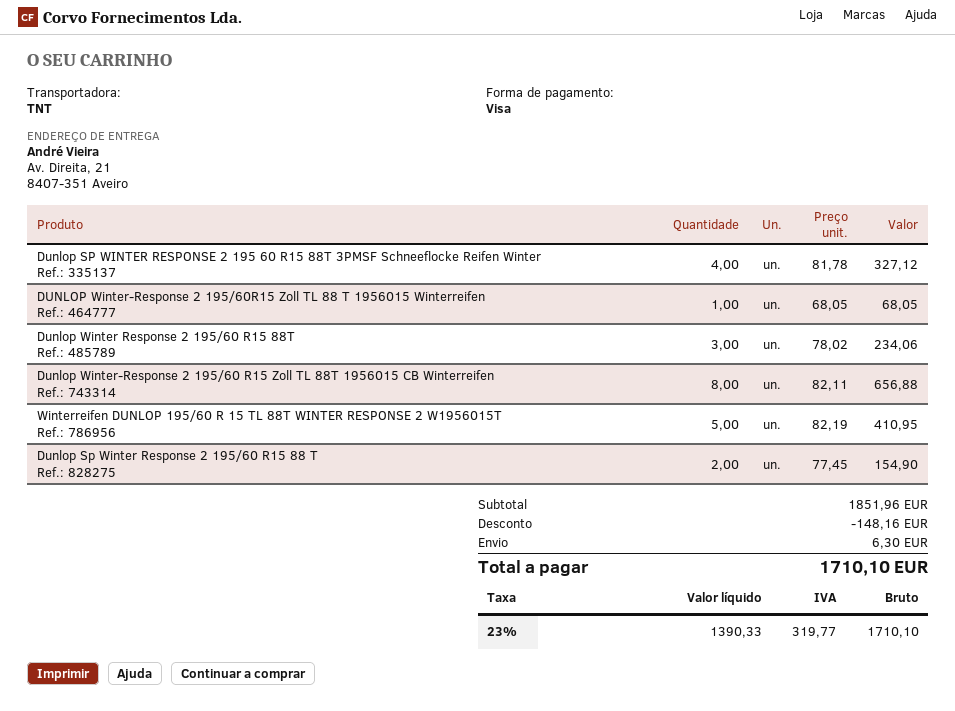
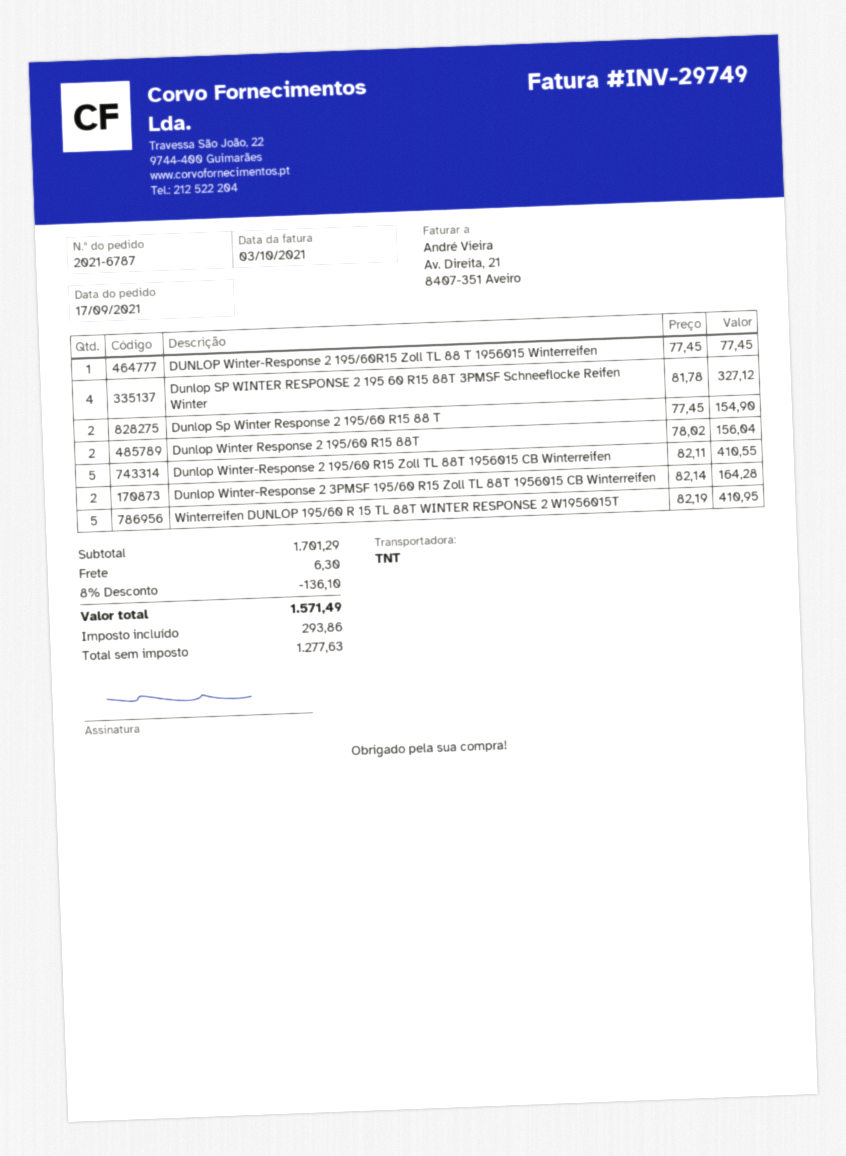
DUNLOP Winter-Response 2 195/60R15 Zoll TL 88 T 1956015 Winterreifen: 1 x 68.05 = 68.05 -> 1 x 77.45 = 77.45
Dunlop Winter Response 2 195/60 R15 88T: 3 x 78.02 = 234.06 -> 2 x 78.02 = 156.04
Dunlop Winter-Response 2 195/60 R15 Zoll TL 88T 1956015 CB Winterreifen: 8 x 82.11 = 656.88 -> 5 x 82.11 = 410.55
Dunlop Winter-Response 2 3PMSF 195/60 R15 Zoll TL 88T 1956015 CB Winterreifen: none -> 2 x 82.14 = 164.28
subtotal: 1851.96 -> 1701.29
discount: 148.16 -> 136.10
net: 1390.33 -> 1277.63
tax: 319.77 -> 293.86
total: 1710.10 -> 1571.49

